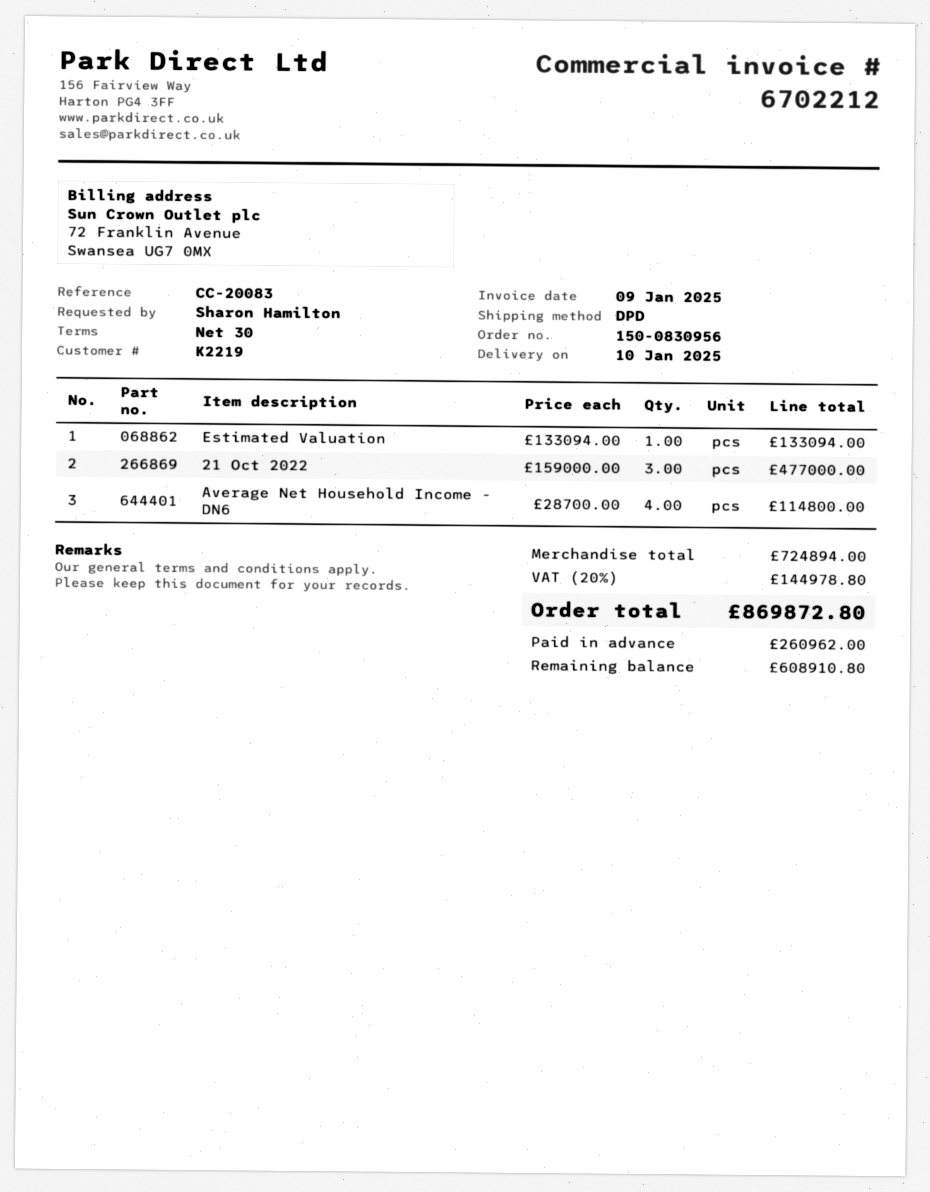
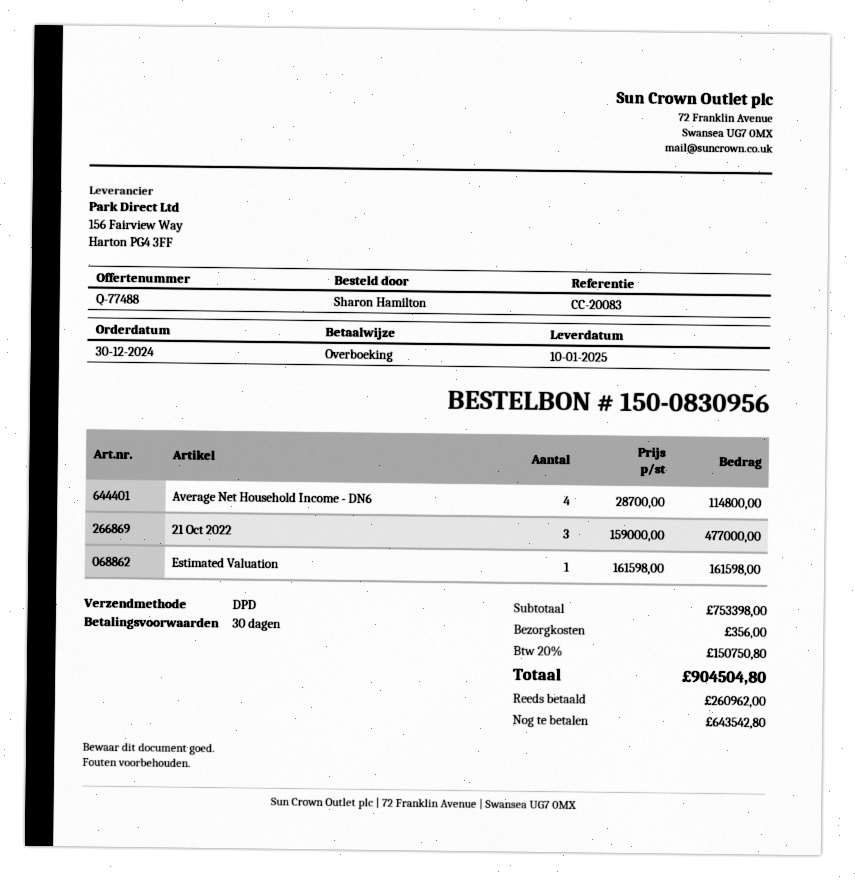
Estimated Valuation: 1 x 133094.00 = 133094.00 -> 1 x 161598.00 = 161598.00
subtotal: 724894.00 -> 753398.00
shipping: none -> 356.00
tax: 20% = 144978.80 -> 20% = 150750.80
total: 869872.80 -> 904504.80
balance: 608910.80 -> 643542.80

